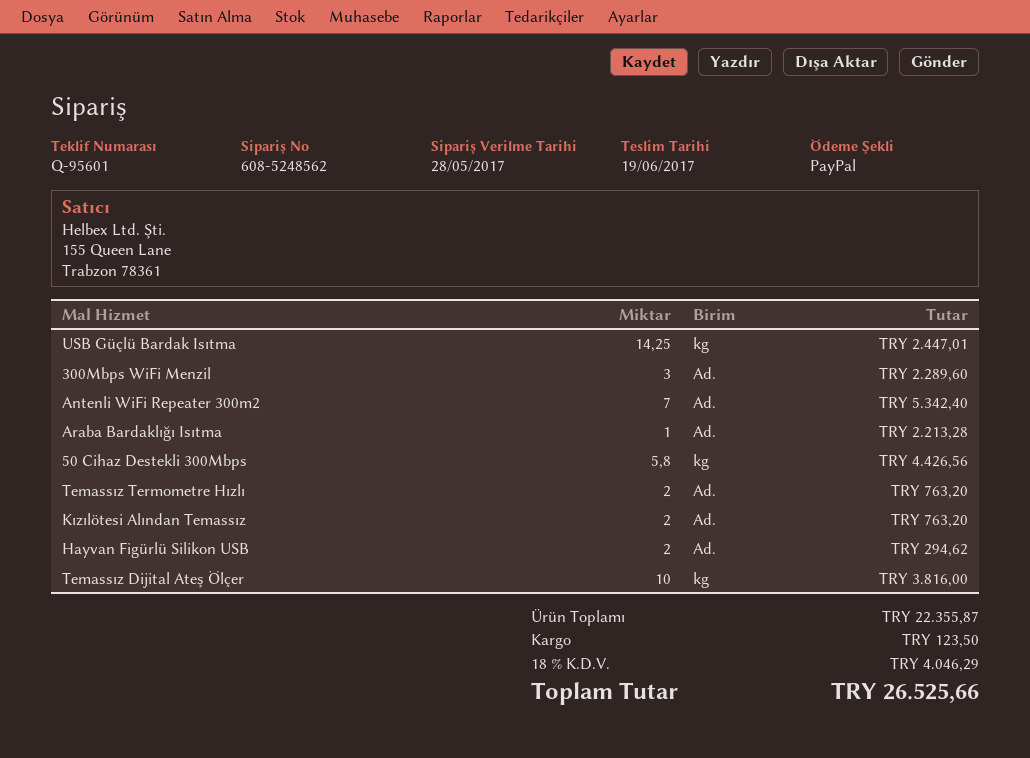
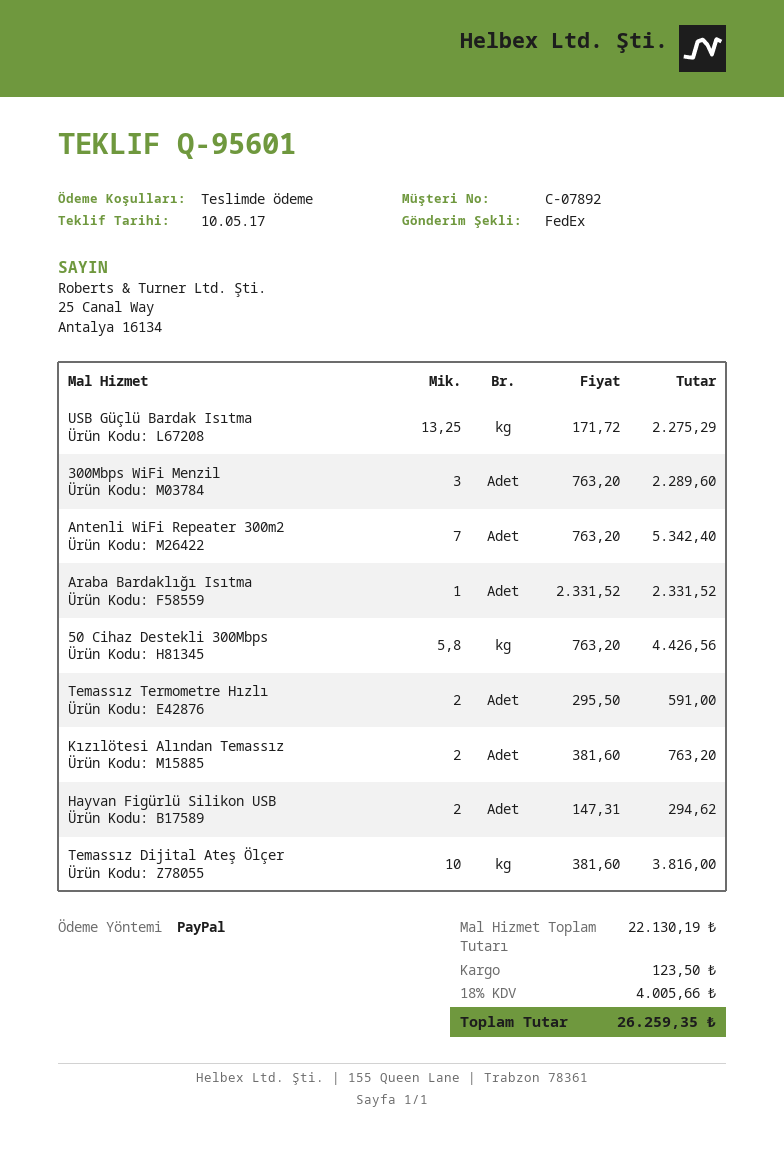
USB Güçlü Bardak Isıtma: 14.25 for 2447.01 -> 13.25 for 2275.29
Araba Bardaklığı Isıtma: 1 for 2213.28 -> 1 for 2331.52
Temassız Termometre Hızlı: 2 for 763.20 -> 2 for 591.00
subtotal: 22355.87 -> 22130.19
tax: 18% = 4046.29 -> 18% = 4005.66
total: 26525.66 -> 26259.35

